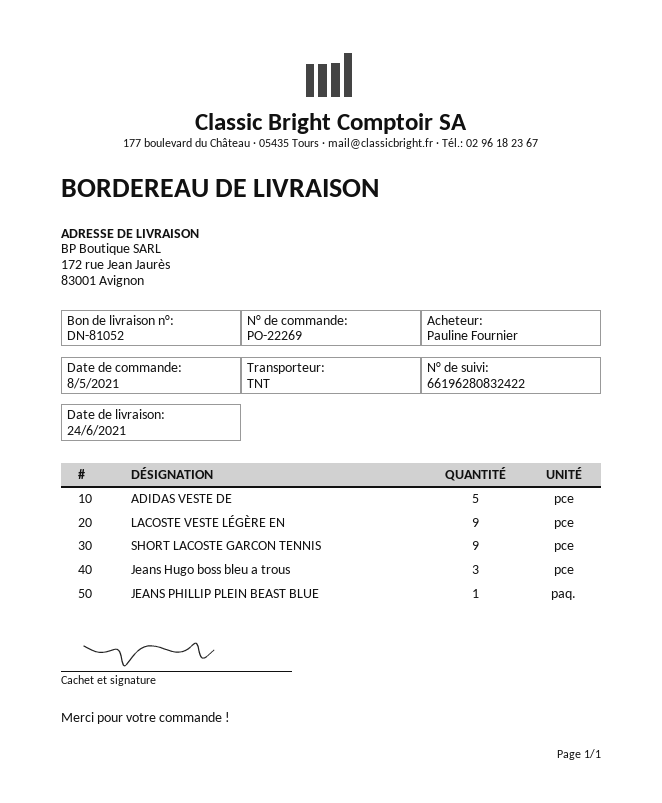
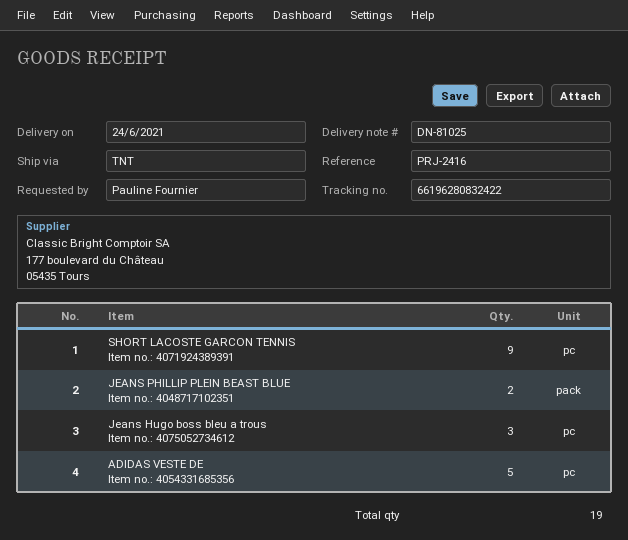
delivery note number: DN-81052 -> DN-81025
LACOSTE VESTE LÉGÈRE EN: 9 -> none
JEANS PHILLIP PLEIN BEAST BLUE: 1 -> 2

